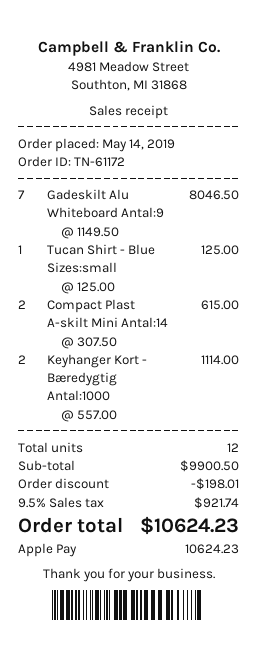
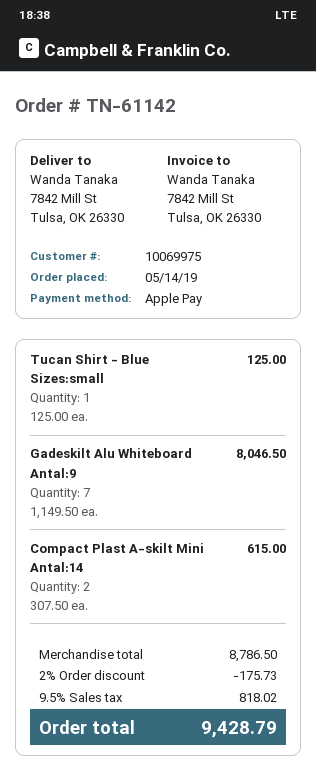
order number: TN-61172 -> TN-61142
Keyhanger Kort - Bæredygtig Antal:1000: 2 x 557.00 = 1114.00 -> none
subtotal: 9900.50 -> 8786.50
discount: 198.01 -> 175.73
tax: 9.5% = 921.74 -> 9.5% = 818.02
total: 10624.23 -> 9428.79

